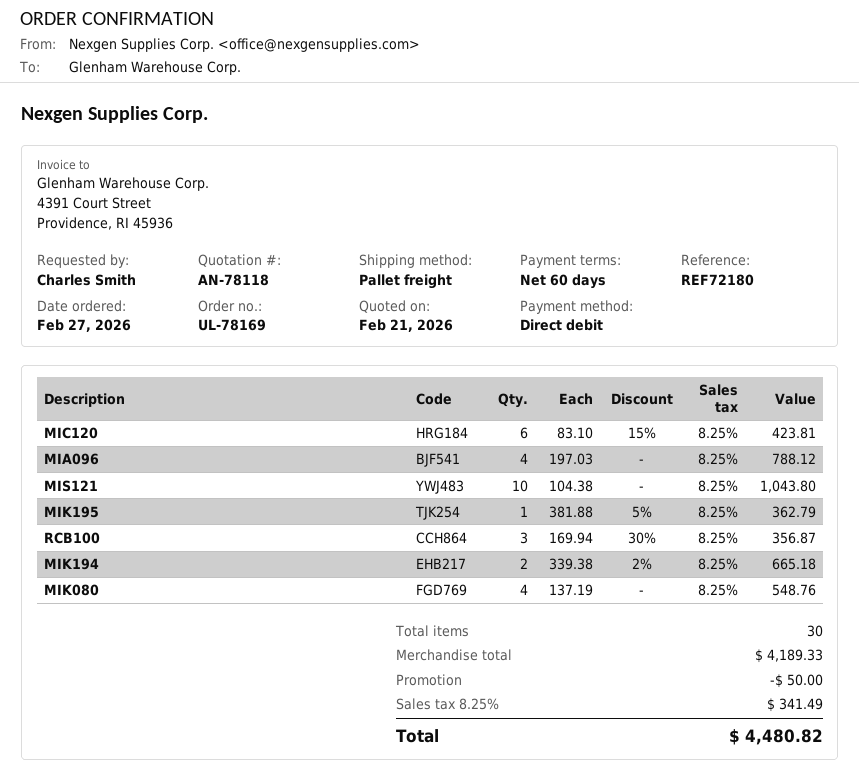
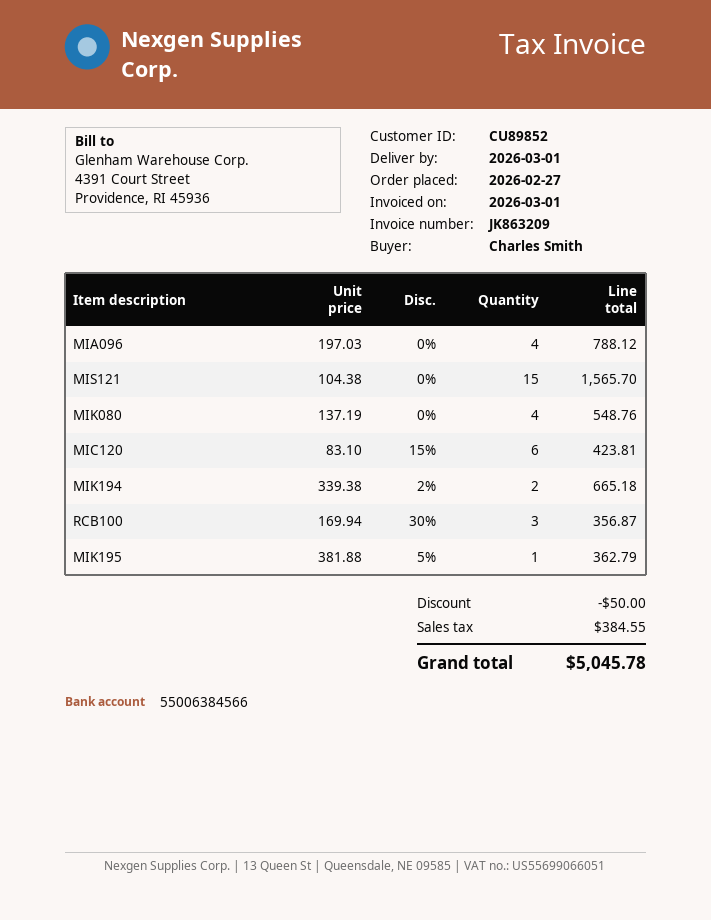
MIS121: 10 x 104.38 = 1043.80 -> 15 x 104.38 = 1565.70
tax: 341.49 -> 384.55
total: 4480.82 -> 5045.78

